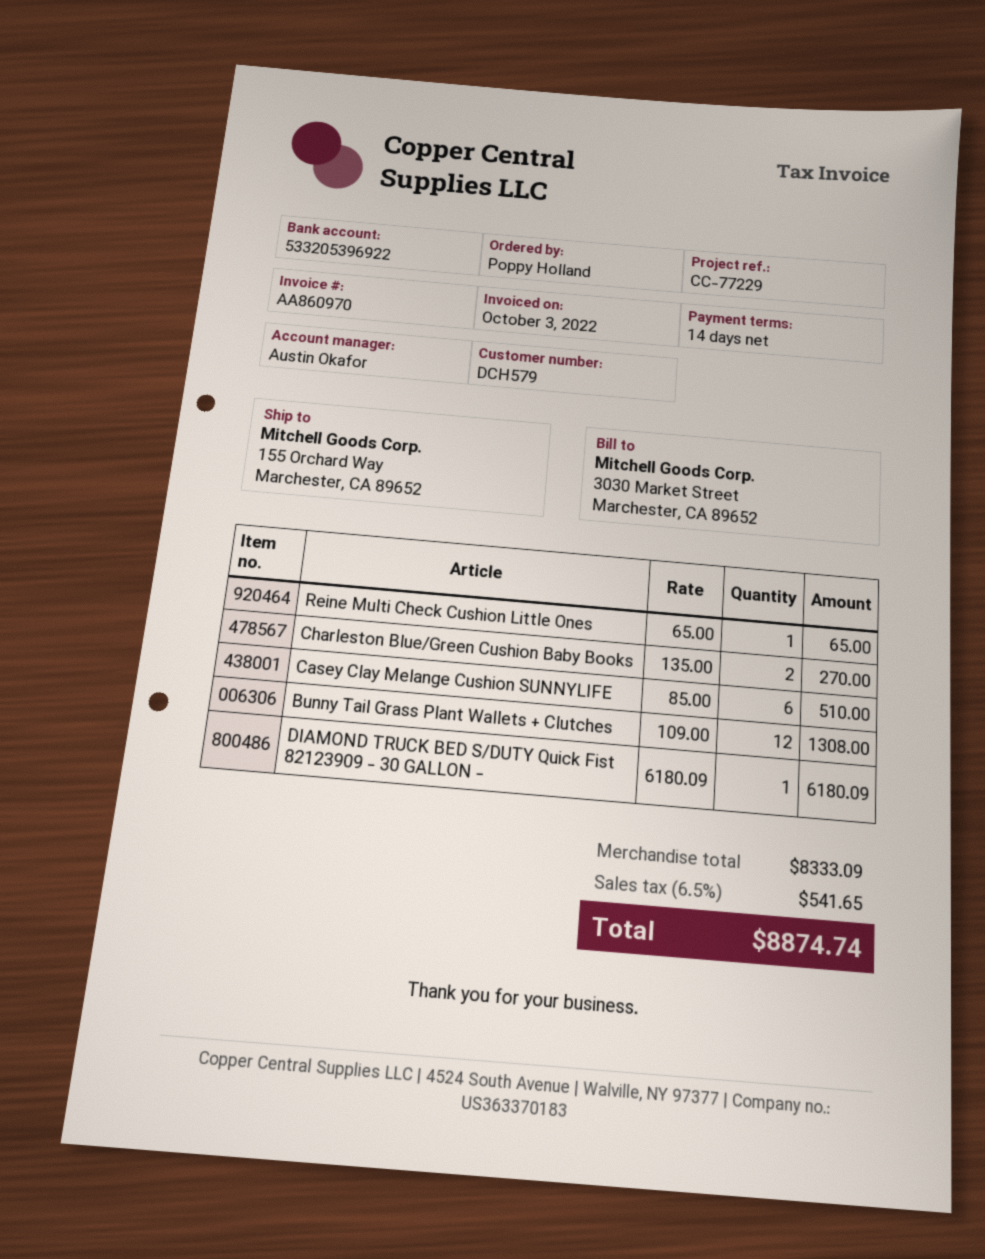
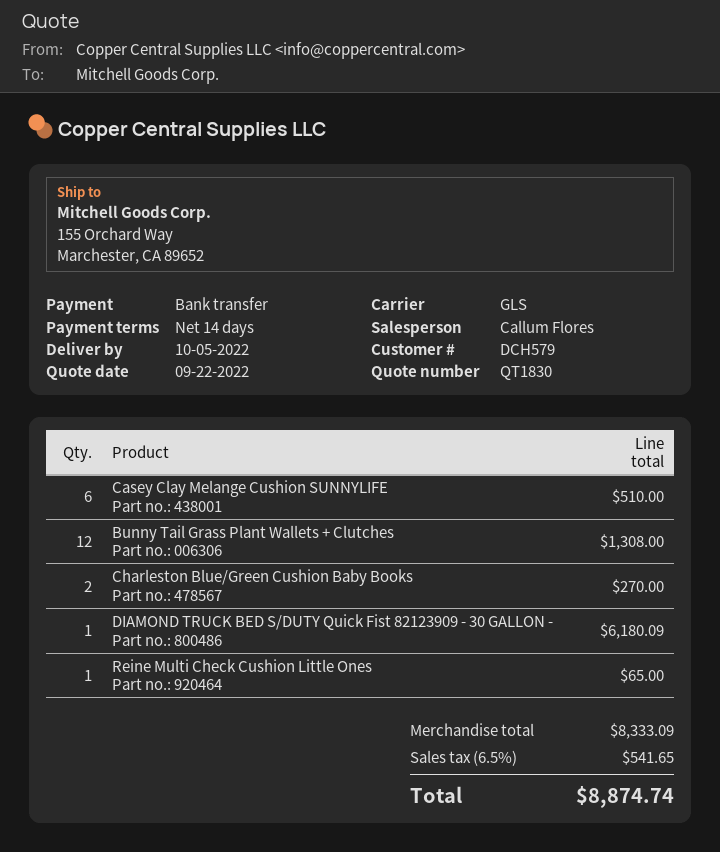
sales rep: Austin Okafor -> Callum Flores

